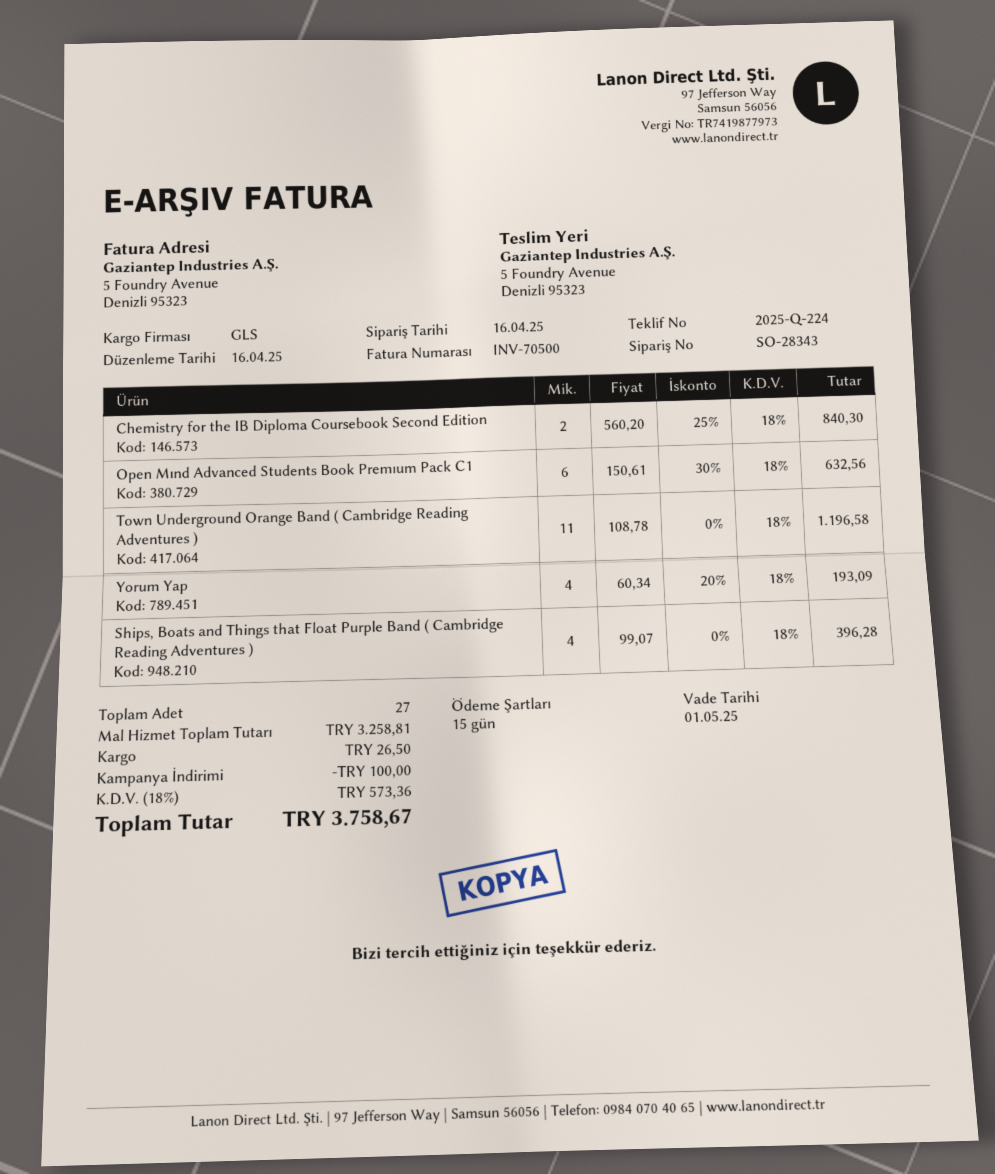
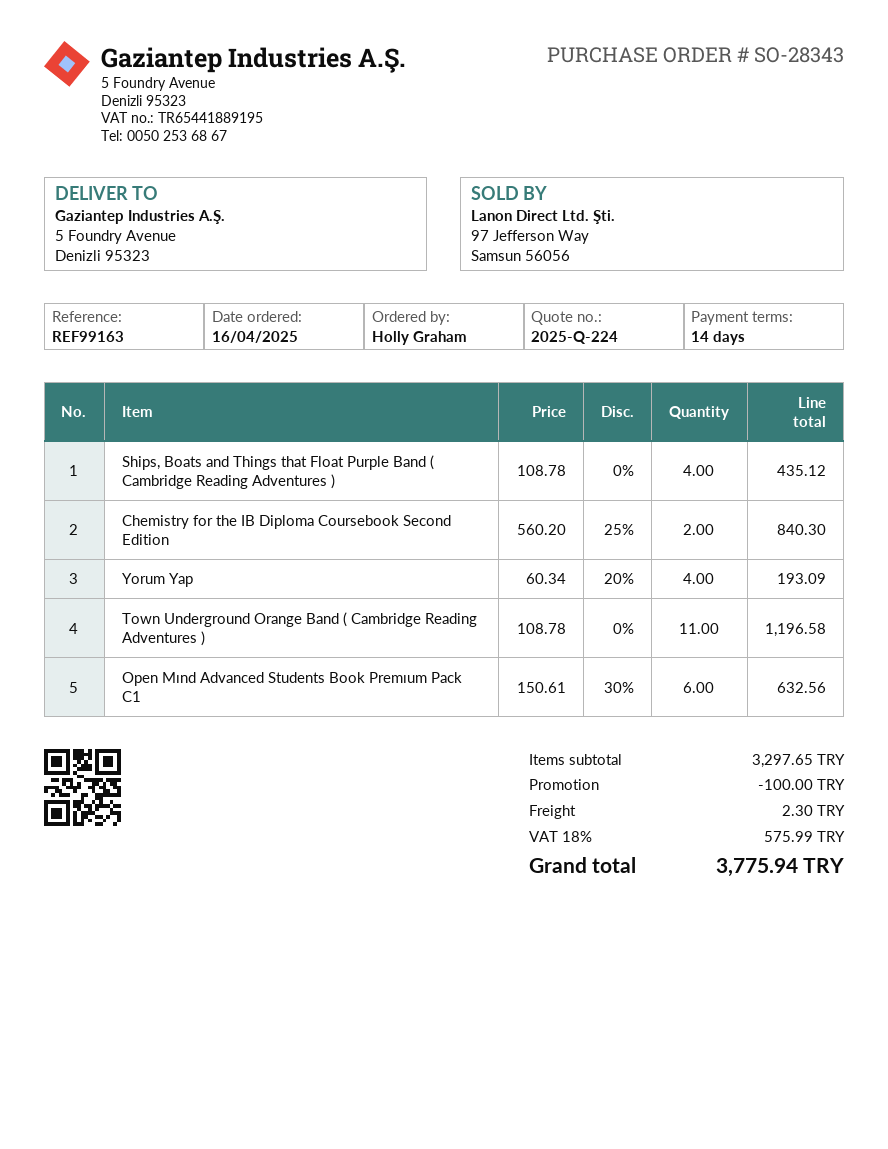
payment terms: 15 days -> 14 days
Ships, Boats and Things that Float Purple Band ( Cambridge Reading Adventures ): 4 x 99.07 = 396.28 -> 4 x 108.78 = 435.12
subtotal: 3258.81 -> 3297.65
shipping: 26.50 -> 2.30
tax: 18% = 573.36 -> 18% = 575.99
total: 3758.67 -> 3775.94

